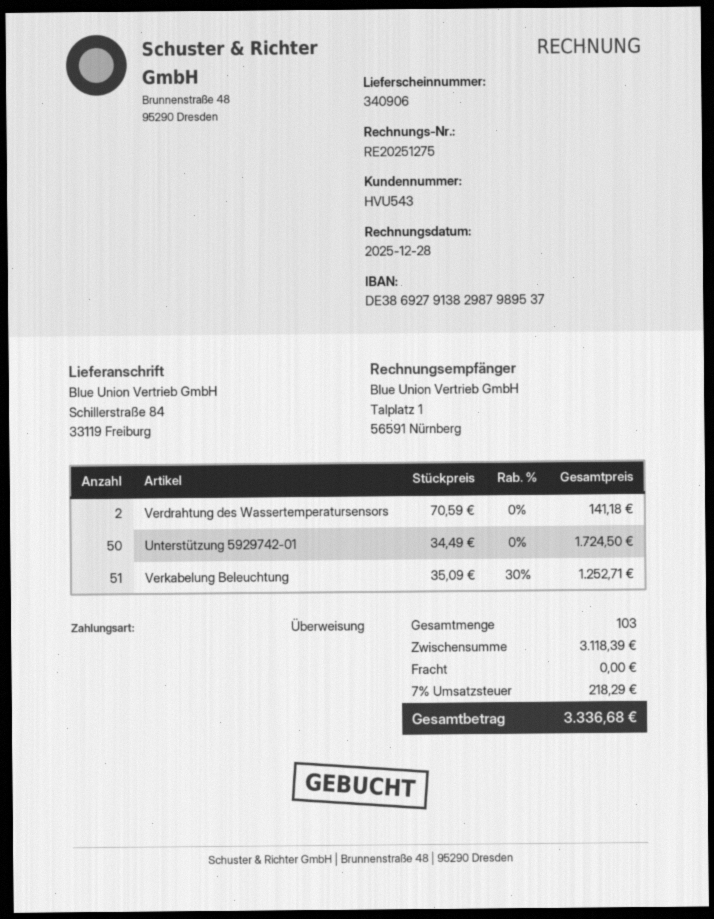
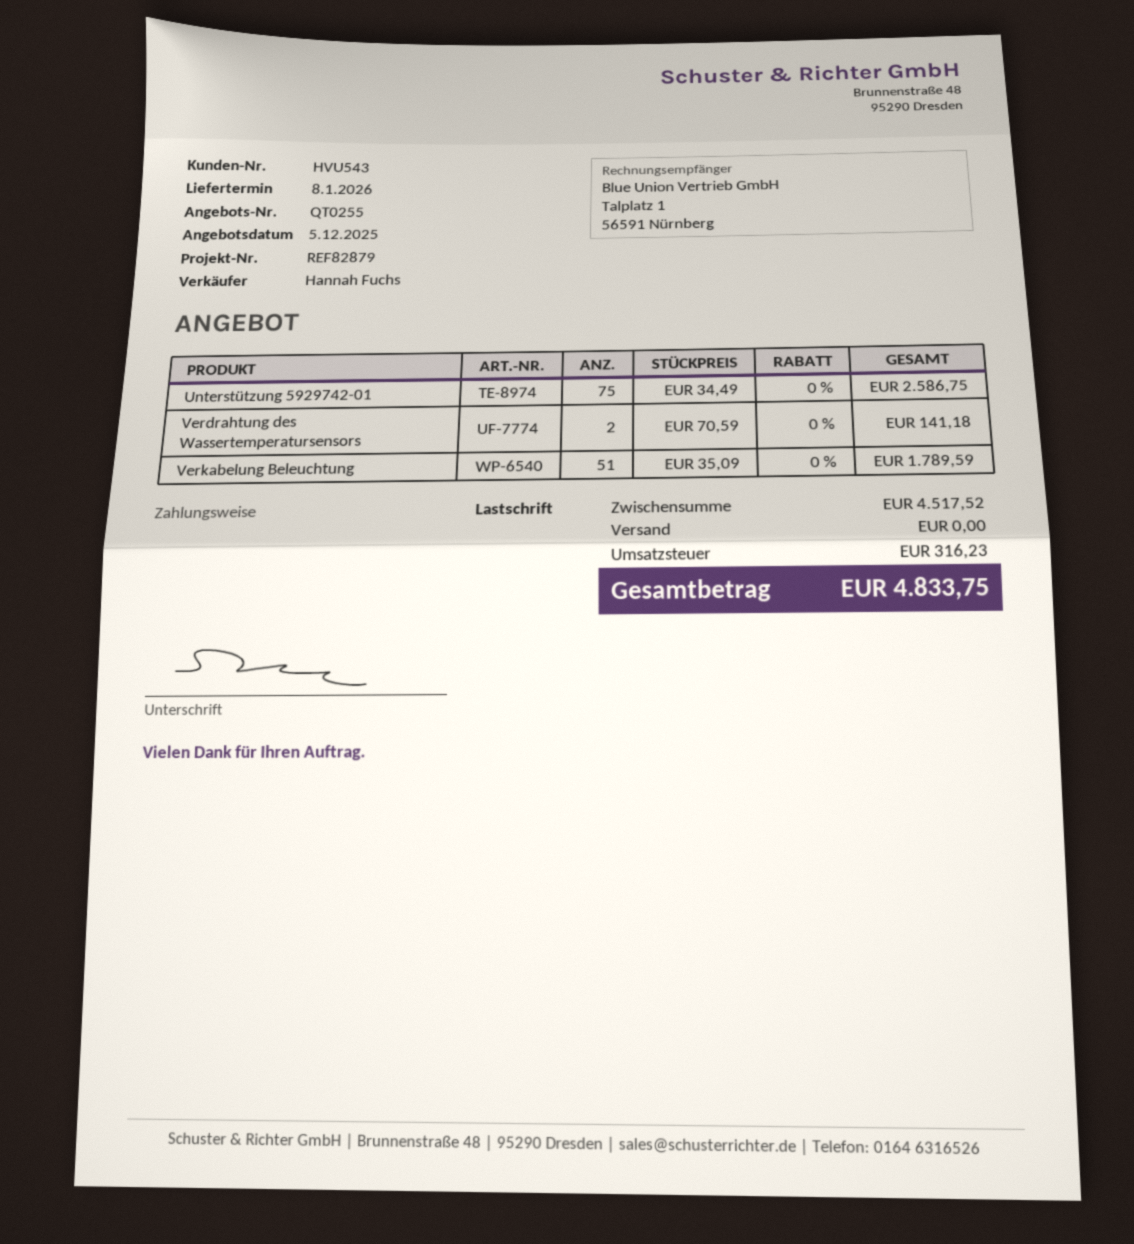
payment method: bank transfer -> direct debit
Unterstützung 5929742-01: 50 x 34.49 = 1724.50 -> 75 x 34.49 = 2586.75
Verkabelung Beleuchtung: 51 x 35.09 - 30% = 1252.71 -> 51 x 35.09 = 1789.59
subtotal: 3118.39 -> 4517.52
tax: 218.29 -> 316.23
total: 3336.68 -> 4833.75

